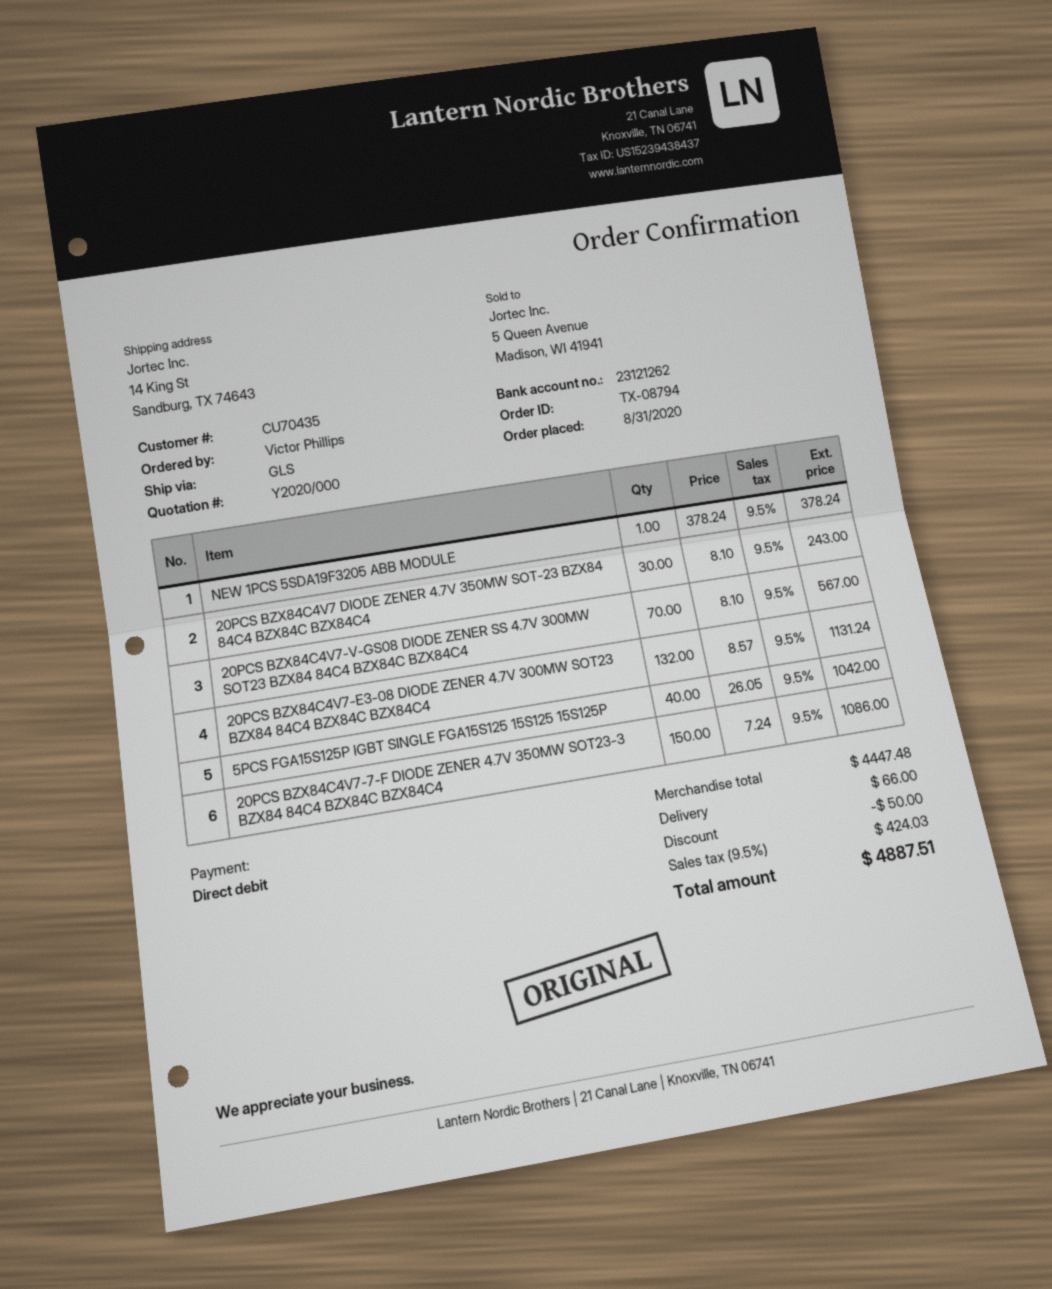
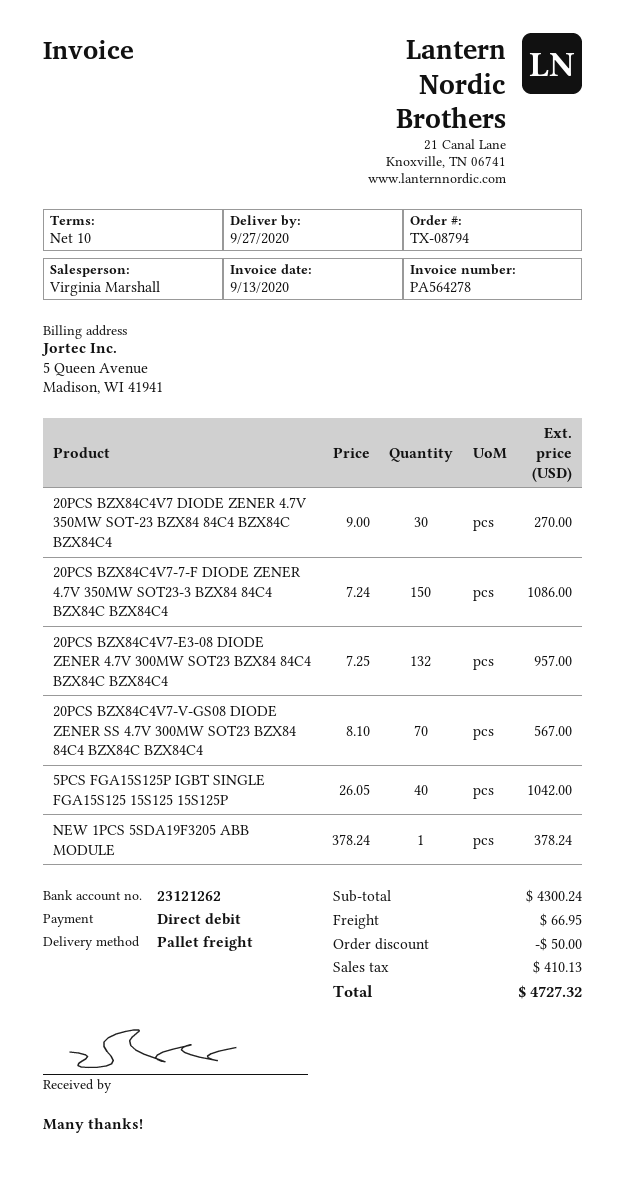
shipping method: GLS -> pallet freight
20PCS BZX84C4V7 DIODE ZENER 4.7V 350MW SOT-23 BZX84 84C4 BZX84C BZX84C4: 30 x 8.10 = 243.00 -> 30 x 9.00 = 270.00
20PCS BZX84C4V7-E3-08 DIODE ZENER 4.7V 300MW SOT23 BZX84 84C4 BZX84C BZX84C4: 132 x 8.57 = 1131.24 -> 132 x 7.25 = 957.00
subtotal: 4447.48 -> 4300.24
shipping: 66.00 -> 66.95
tax: 424.03 -> 410.13
total: 4887.51 -> 4727.32

